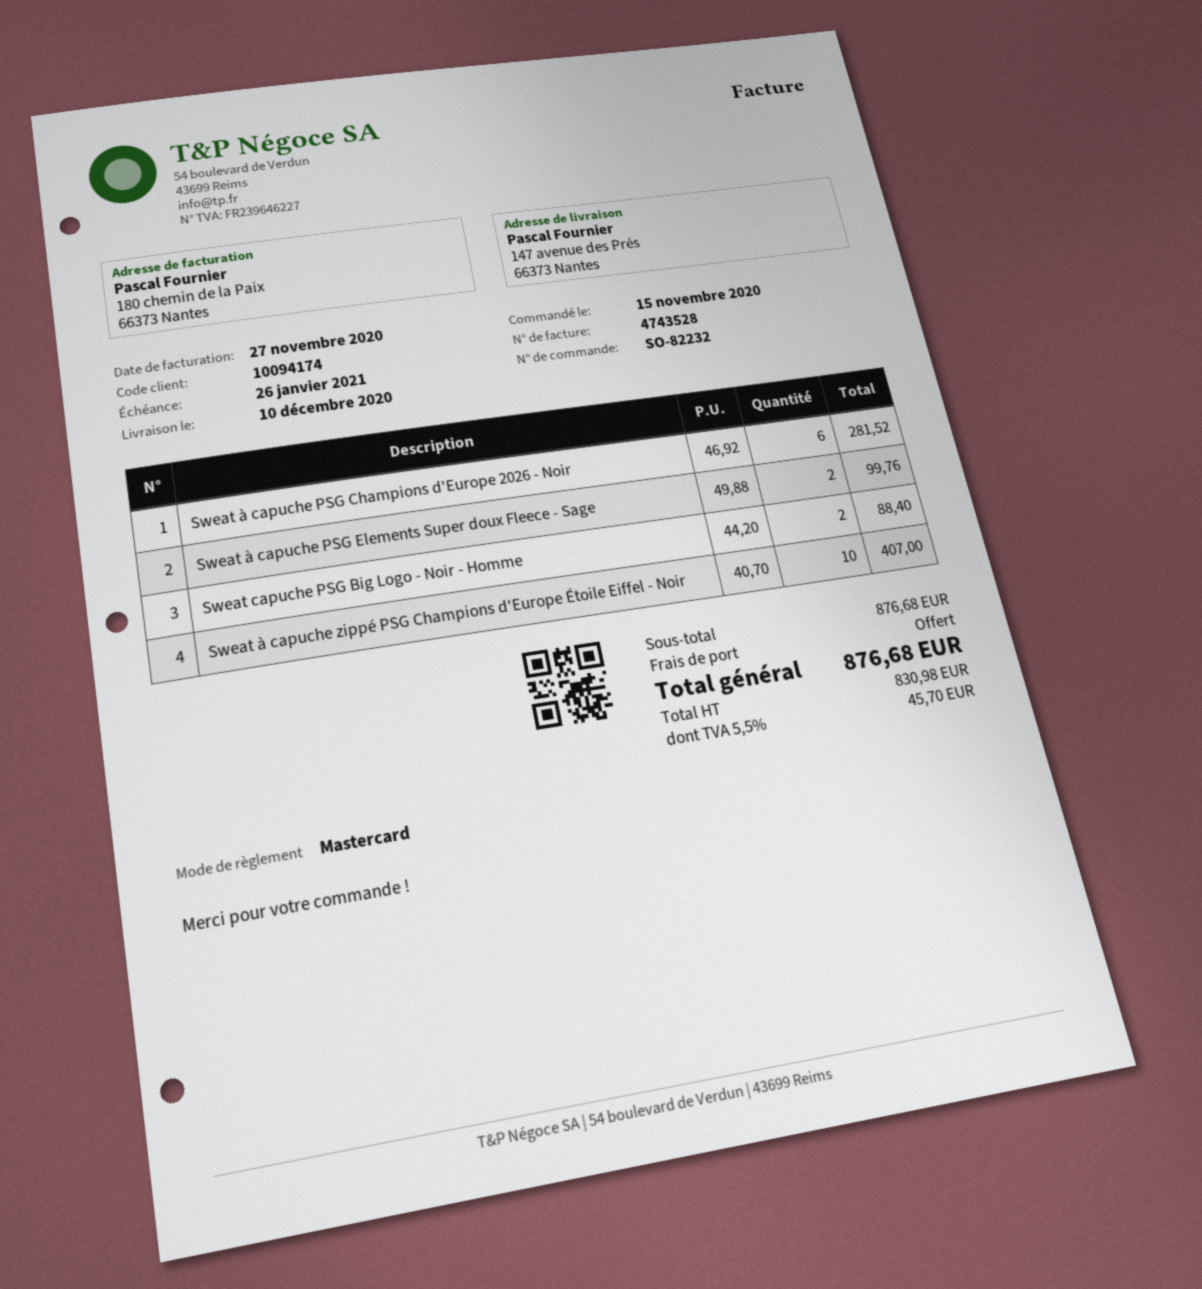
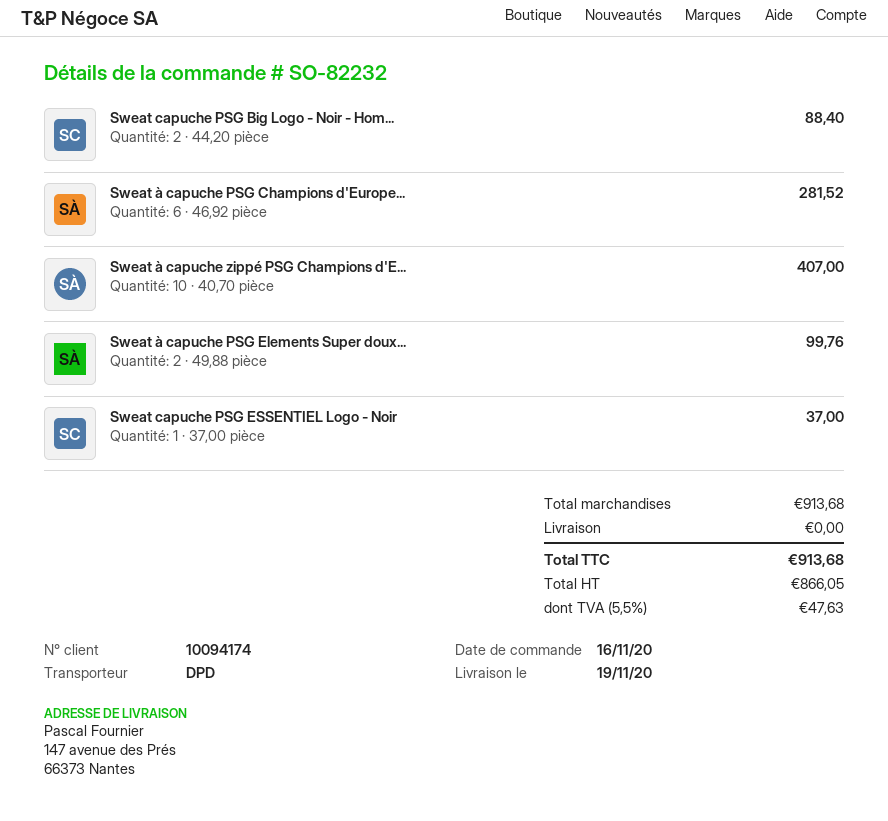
order date: 2020-11-15 -> 2020-11-16
delivery date: 2020-12-10 -> 2020-11-19
Sweat capuche PSG ESSENTIEL Logo - Noir: none -> 1 x 37.00 = 37.00
subtotal: 876.68 -> 913.68
net: 830.98 -> 866.05
tax: 5.5% = 45.70 -> 5.5% = 47.63
total: 876.68 -> 913.68

